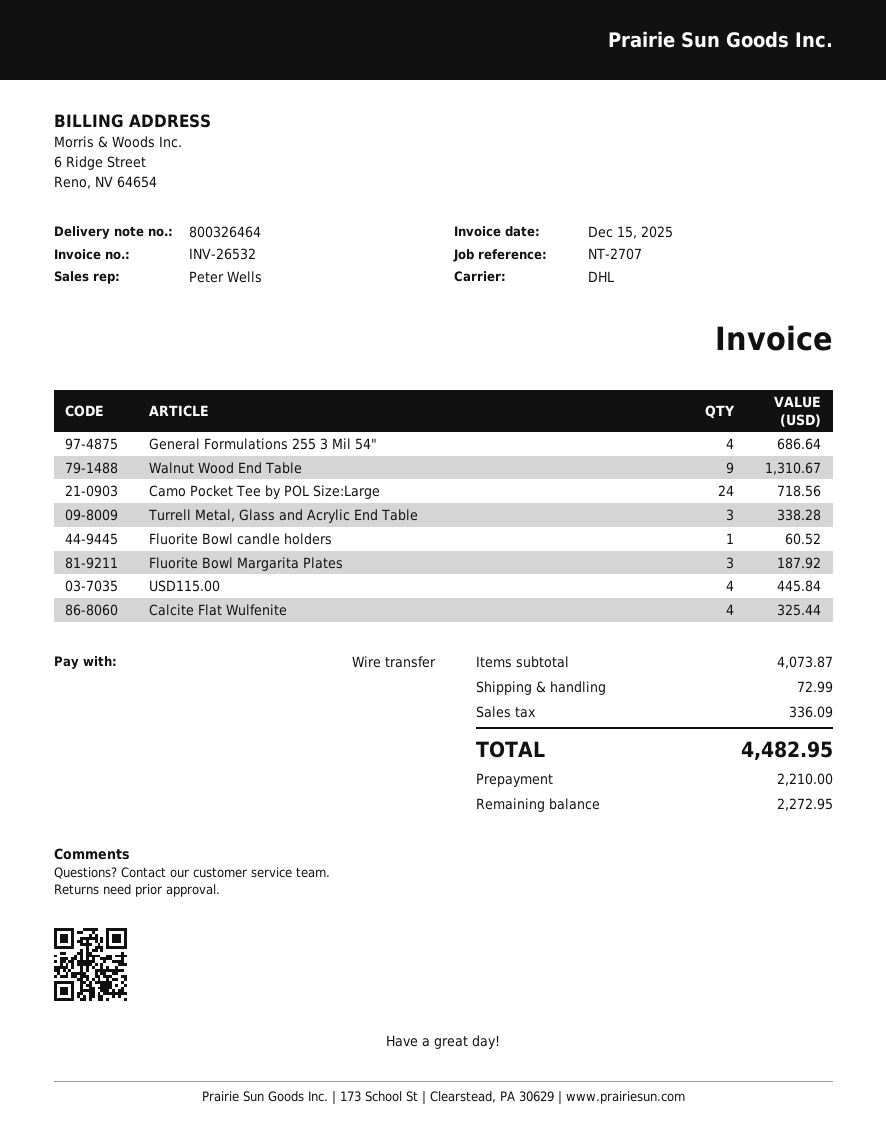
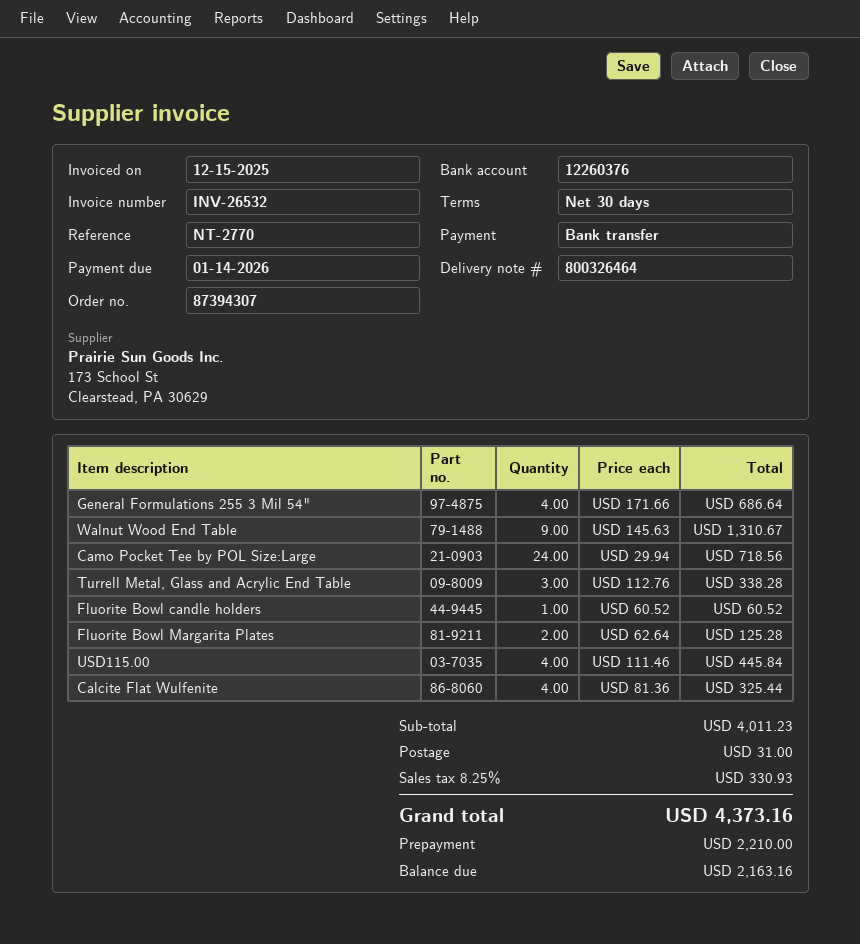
reference: NT-2707 -> NT-2770
Fluorite Bowl Margarita Plates: 3 for 187.92 -> 2 for 125.28
subtotal: 4073.87 -> 4011.23
shipping: 72.99 -> 31.00
tax: 336.09 -> 330.93
total: 4482.95 -> 4373.16
balance: 2272.95 -> 2163.16

